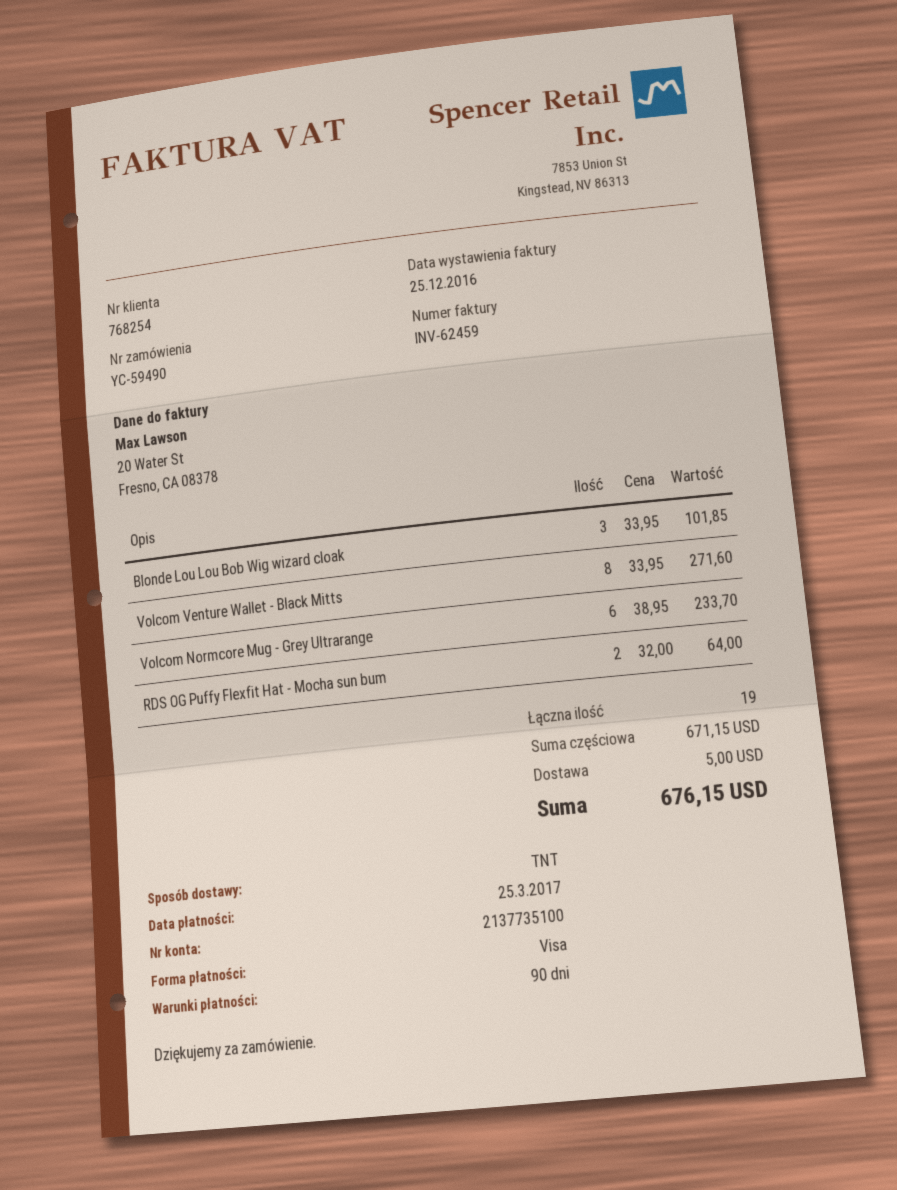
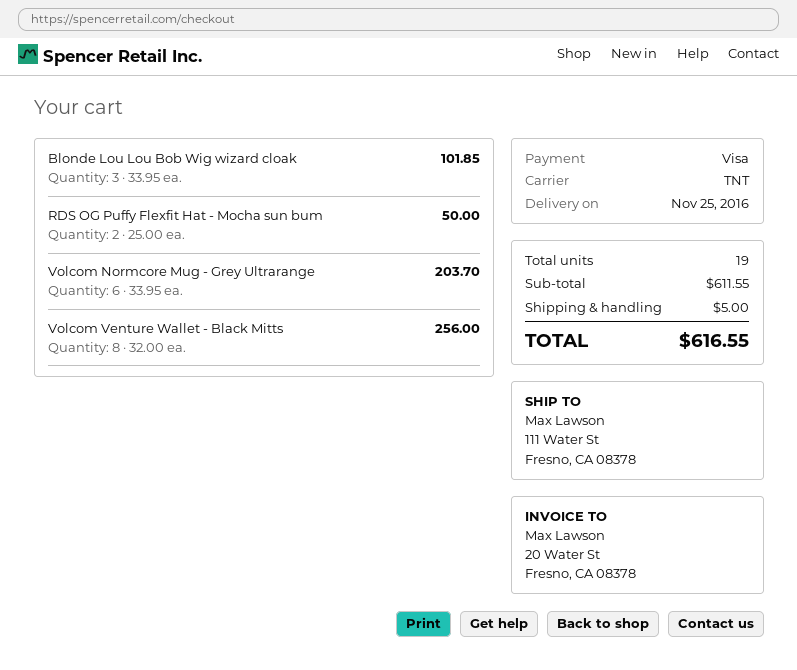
Volcom Venture Wallet - Black Mitts: 8 x 33.95 = 271.60 -> 8 x 32.00 = 256.00
Volcom Normcore Mug - Grey Ultrarange: 6 x 38.95 = 233.70 -> 6 x 33.95 = 203.70
RDS OG Puffy Flexfit Hat - Mocha sun bum: 2 x 32.00 = 64.00 -> 2 x 25.00 = 50.00
subtotal: 671.15 -> 611.55
total: 676.15 -> 616.55

